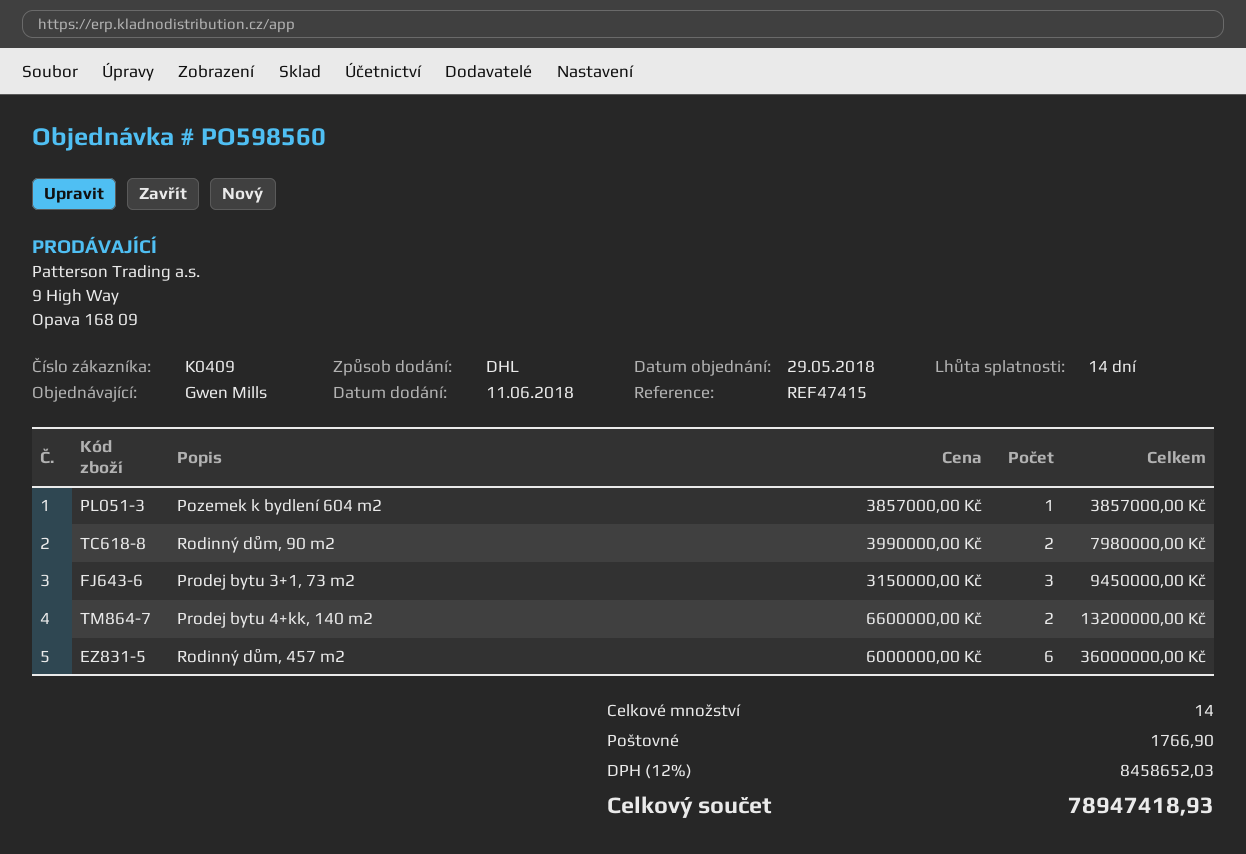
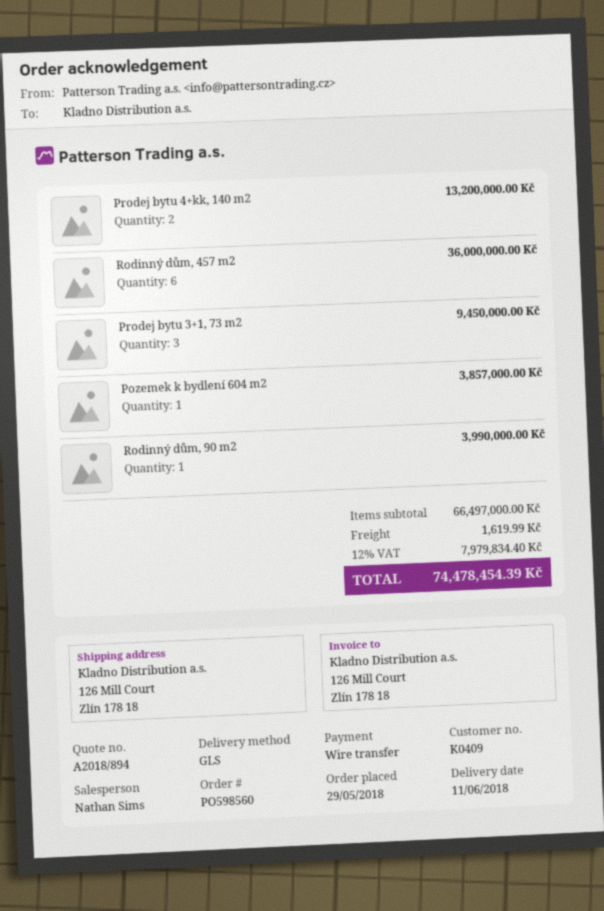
shipping method: DHL -> GLS
Rodinný dům, 90 m2: 2 for 7980000.00 -> 1 for 3990000.00
shipping: 1766.90 -> 1619.99
tax: 12% = 8458652.03 -> 12% = 7979834.40
total: 78947418.93 -> 74478454.39

